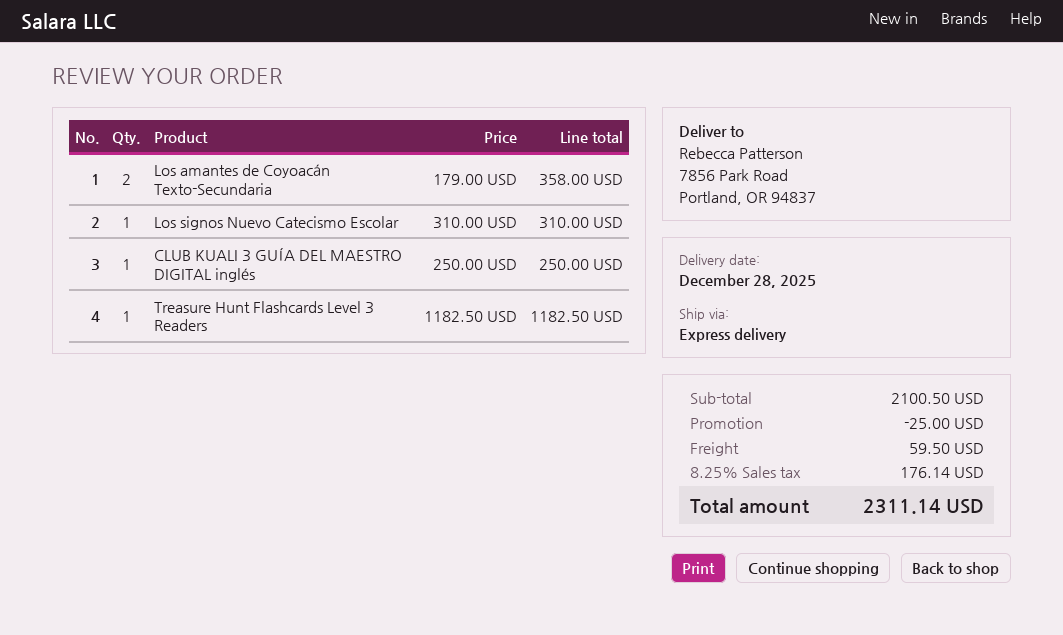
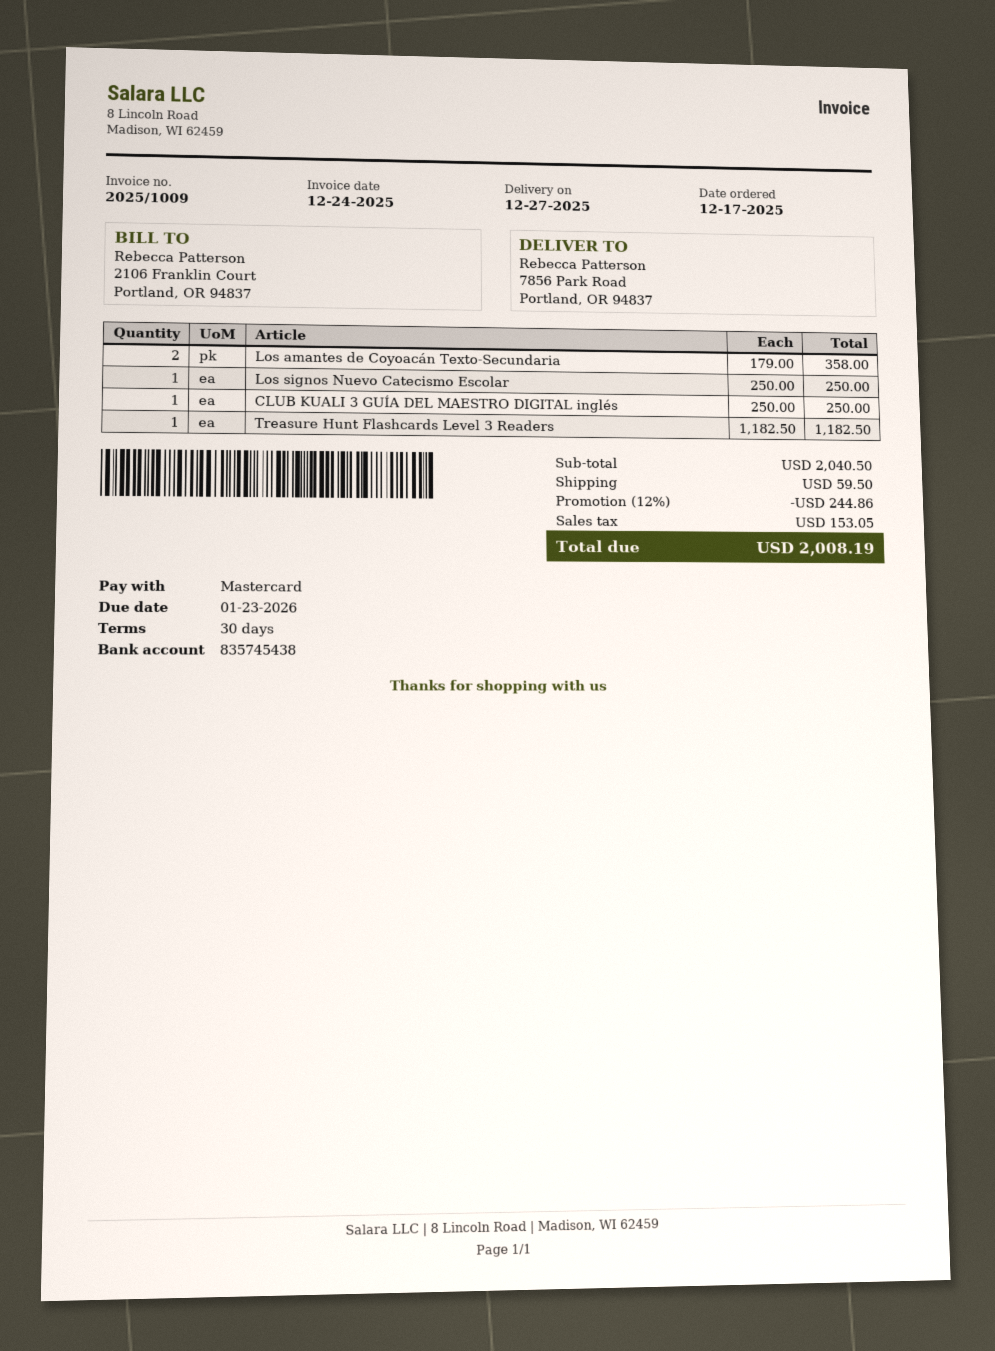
delivery date: 2025-12-28 -> 2025-12-27
Los signos Nuevo Catecismo Escolar: 1 x 310.00 = 310.00 -> 1 x 250.00 = 250.00
subtotal: 2100.50 -> 2040.50
discount: 25.00 -> 244.86
tax: 176.14 -> 153.05
total: 2311.14 -> 2008.19

